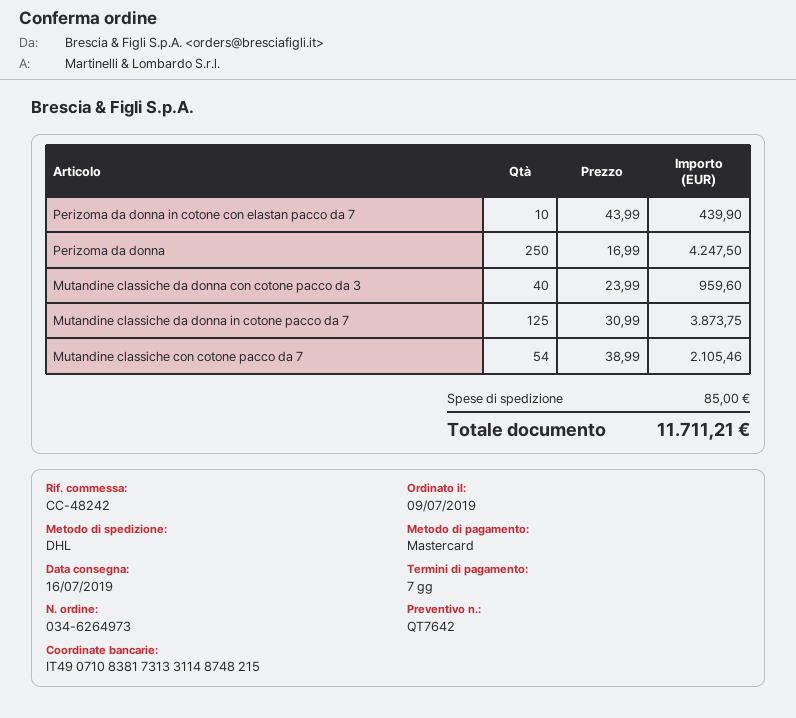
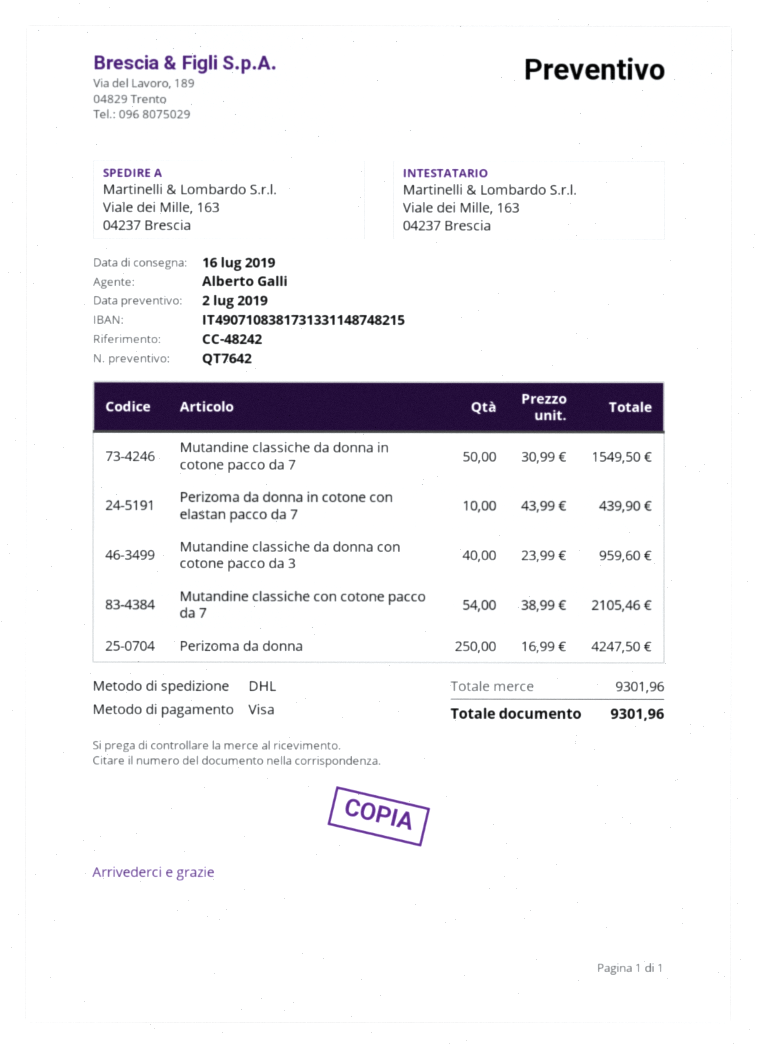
payment method: Mastercard -> Visa
Mutandine classiche da donna in cotone pacco da 7: 125 x 30.99 = 3873.75 -> 50 x 30.99 = 1549.50
shipping: 85.00 -> none
total: 11711.21 -> 9301.96

